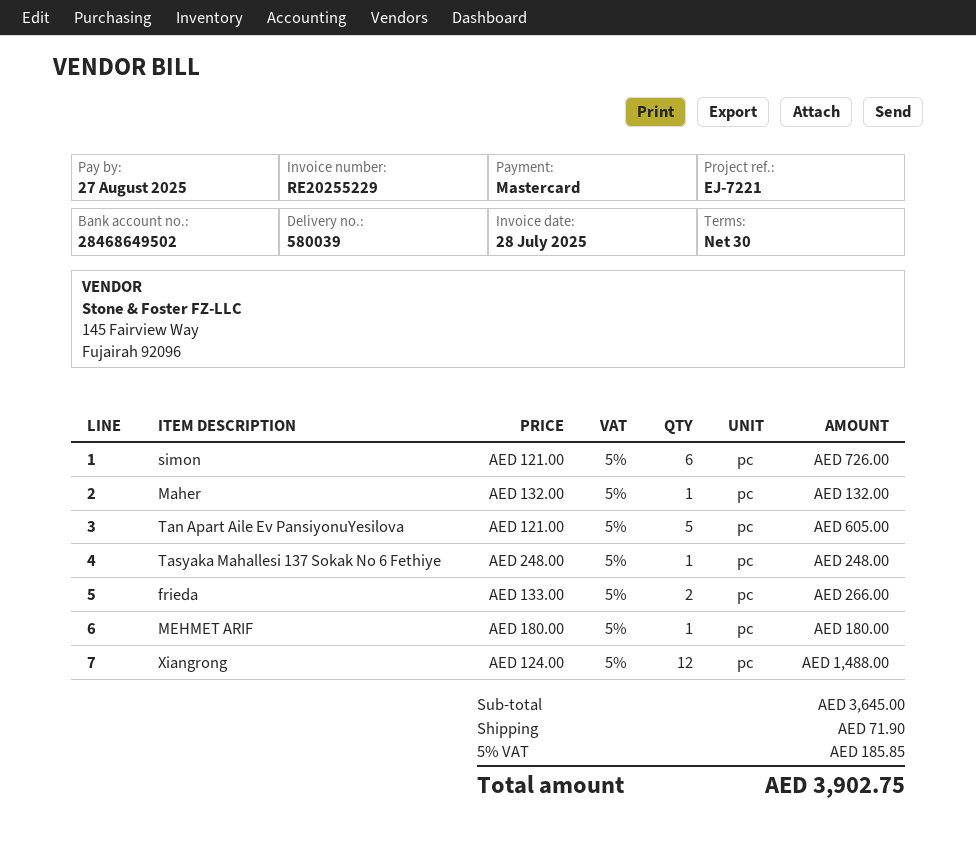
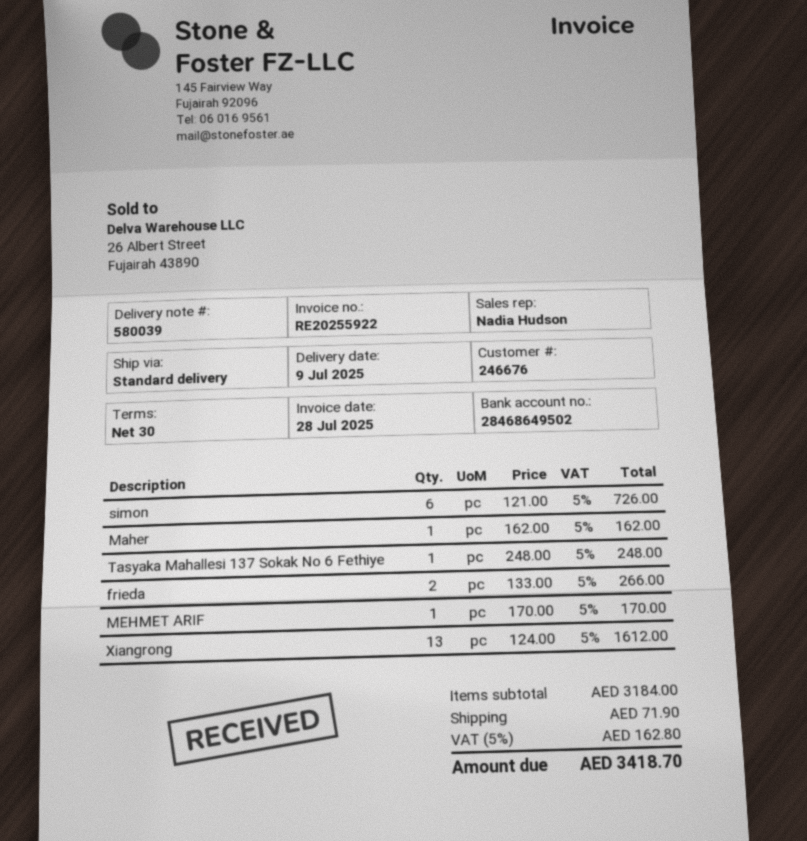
invoice number: RE20255229 -> RE20255922
Maher: 1 x 132.00 = 132.00 -> 1 x 162.00 = 162.00
Tan Apart Aile Ev PansiyonuYesilova: 5 x 121.00 = 605.00 -> none
MEHMET ARIF: 1 x 180.00 = 180.00 -> 1 x 170.00 = 170.00
Xiangrong: 12 x 124.00 = 1488.00 -> 13 x 124.00 = 1612.00
subtotal: 3645.00 -> 3184.00
tax: 5% = 185.85 -> 5% = 162.80
total: 3902.75 -> 3418.70

